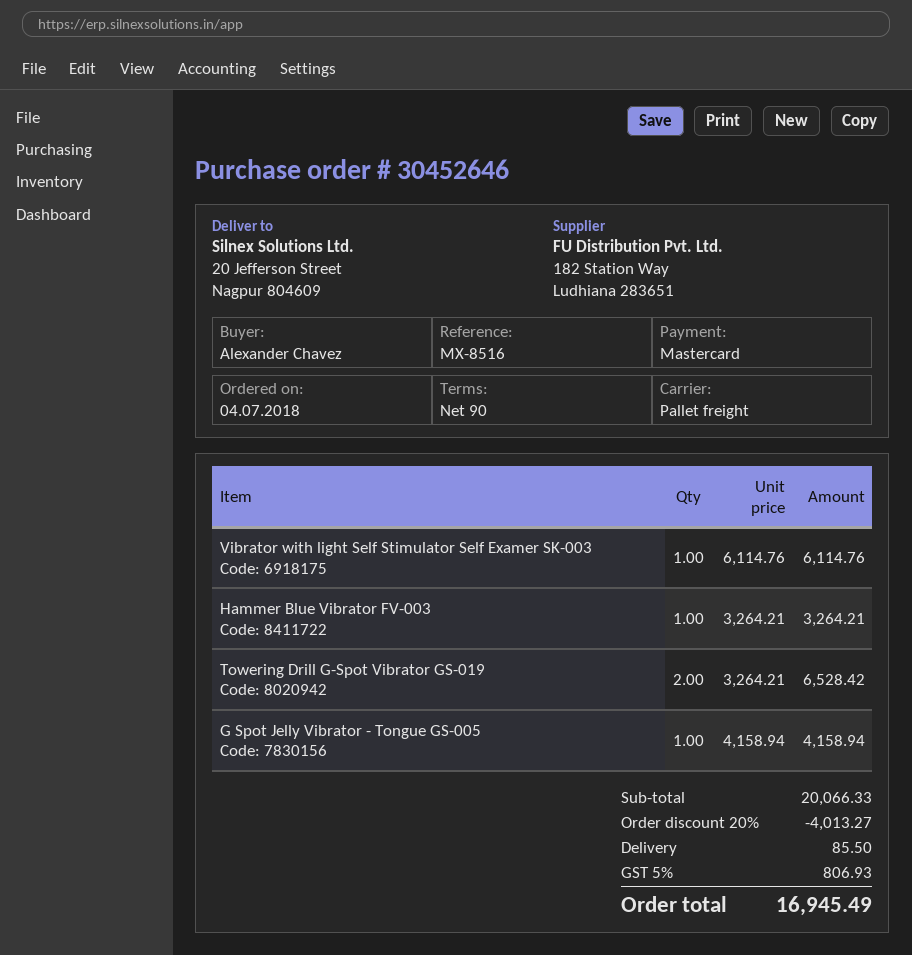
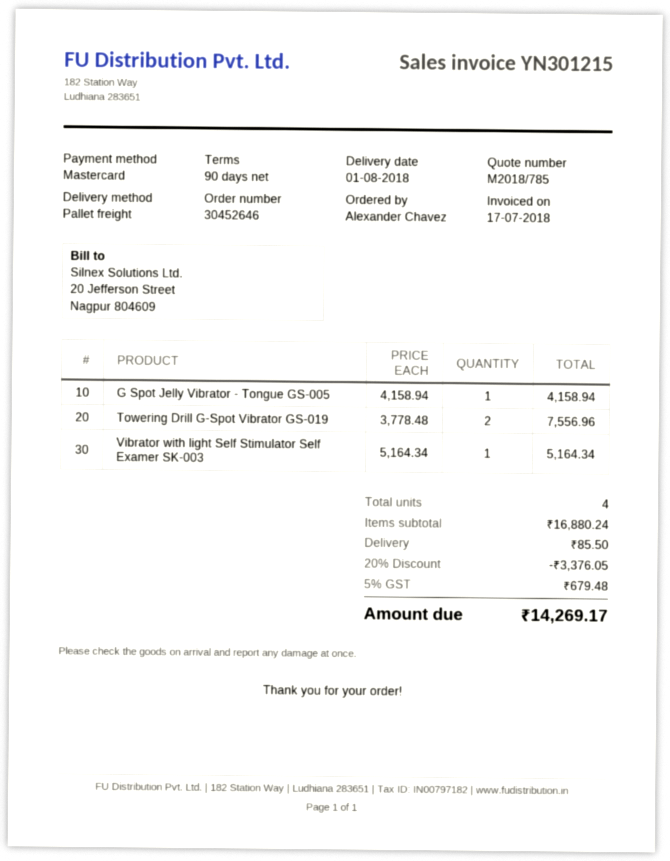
Vibrator with light Self Stimulator Self Examer SK-003: 1 x 6114.76 = 6114.76 -> 1 x 5164.34 = 5164.34
Hammer Blue Vibrator FV-003: 1 x 3264.21 = 3264.21 -> none
Towering Drill G-Spot Vibrator GS-019: 2 x 3264.21 = 6528.42 -> 2 x 3778.48 = 7556.96
subtotal: 20066.33 -> 16880.24
discount: 20% = 4013.27 -> 20% = 3376.05
tax: 5% = 806.93 -> 5% = 679.48
total: 16945.49 -> 14269.17

